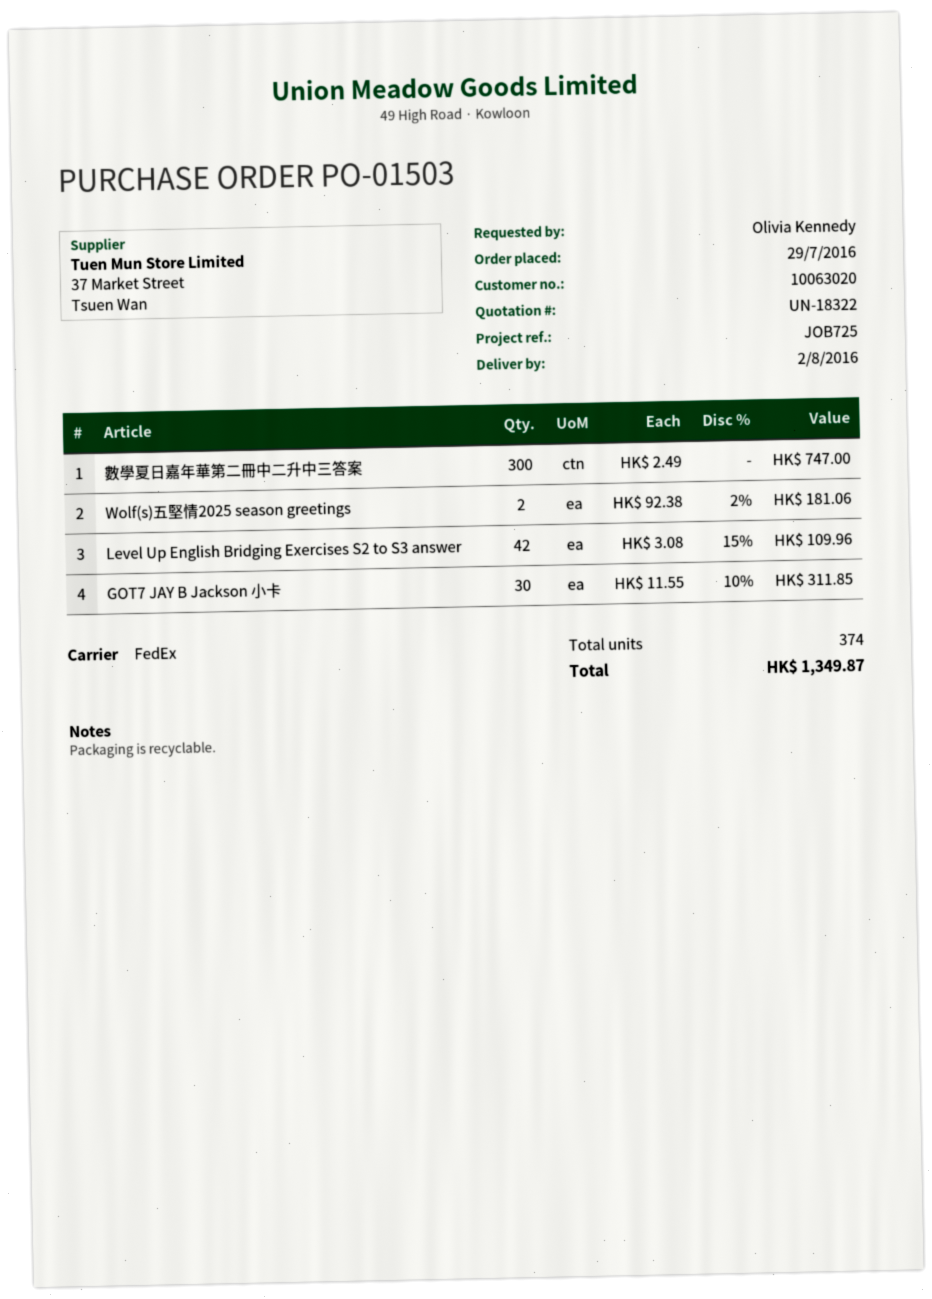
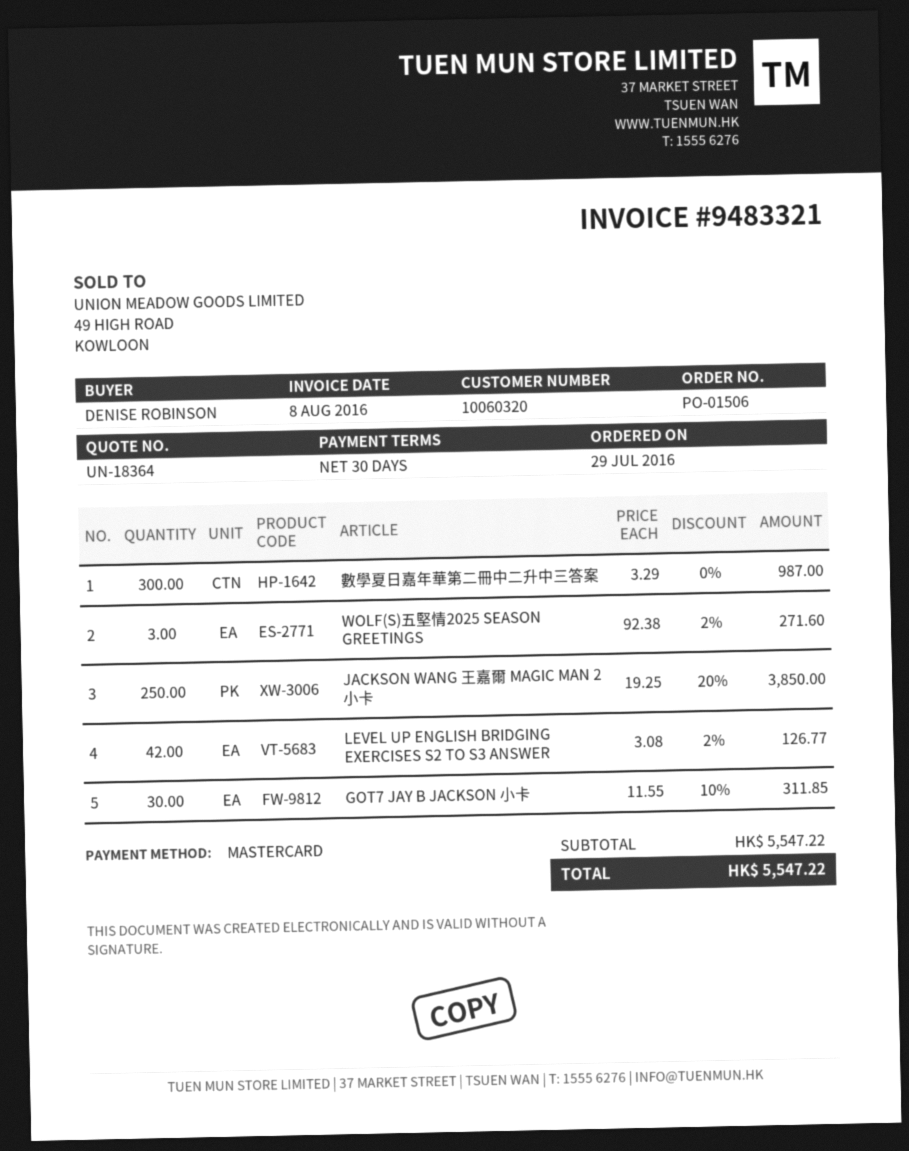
quote number: UN-18322 -> UN-18364
order number: PO-01503 -> PO-01506
customer number: 10063020 -> 10060320
ordered by: Olivia Kennedy -> DENISE ROBINSON
數學夏日嘉年華第二冊中二升中三答案: 300 x 2.49 = 747.00 -> 300 x 3.29 = 987.00
Wolf(s)五堅情2025 season greetings: 2 x 92.38 - 2% = 181.06 -> 3 x 92.38 - 2% = 271.60
Level Up English Bridging Exercises S2 to S3 answer: 42 x 3.08 - 15% = 109.96 -> 42 x 3.08 - 2% = 126.77
JACKSON WANG 王嘉爾 MAGIC MAN 2 小卡: none -> 250 x 19.25 - 20% = 3850.00
total: 1349.87 -> 5547.22

